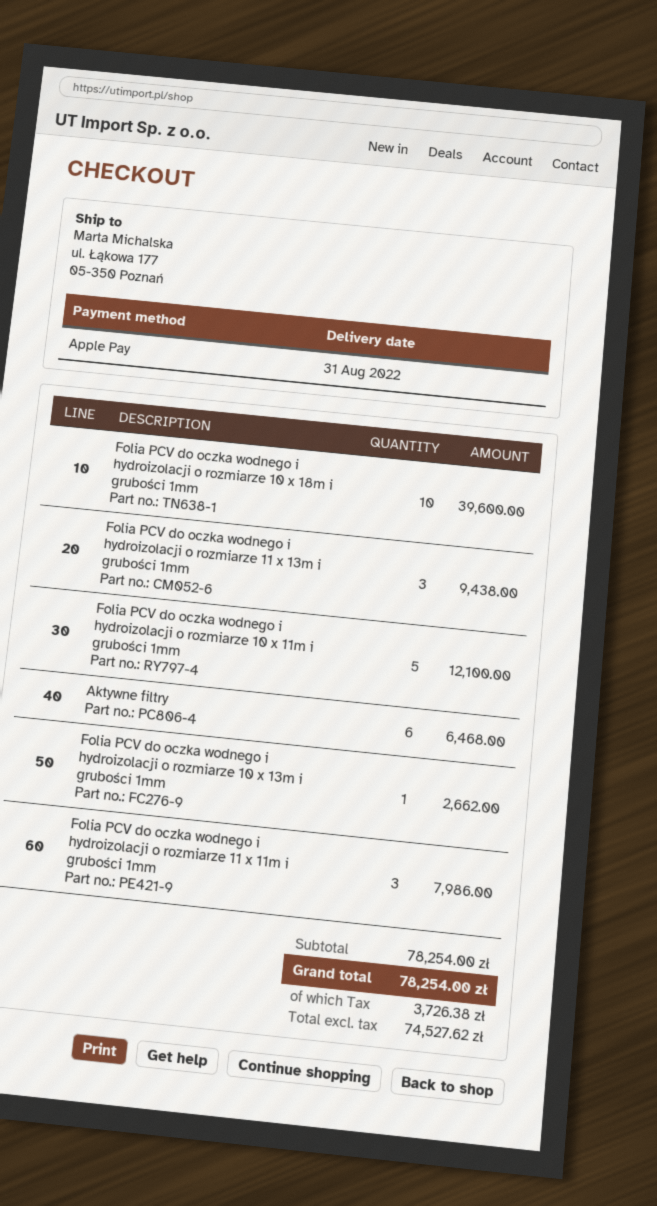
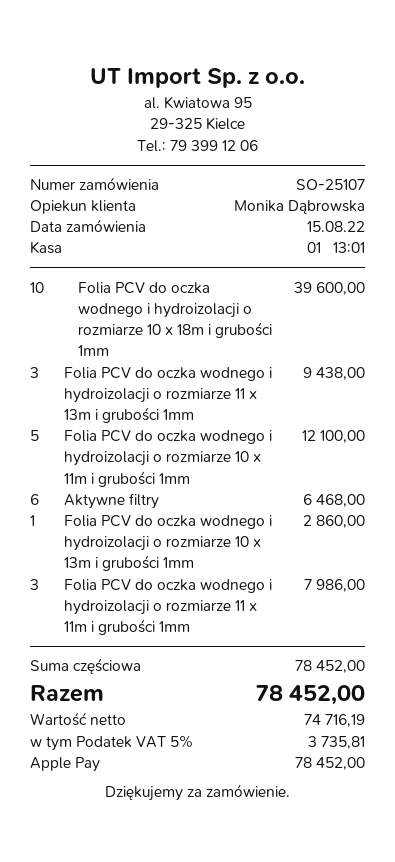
Folia PCV do oczka wodnego i hydroizolacji o rozmiarze 10 x 13m i grubości 1mm: 1 for 2662.00 -> 1 for 2860.00
subtotal: 78254.00 -> 78452.00
net: 74527.62 -> 74716.19
tax: 3726.38 -> 3735.81
total: 78254.00 -> 78452.00

